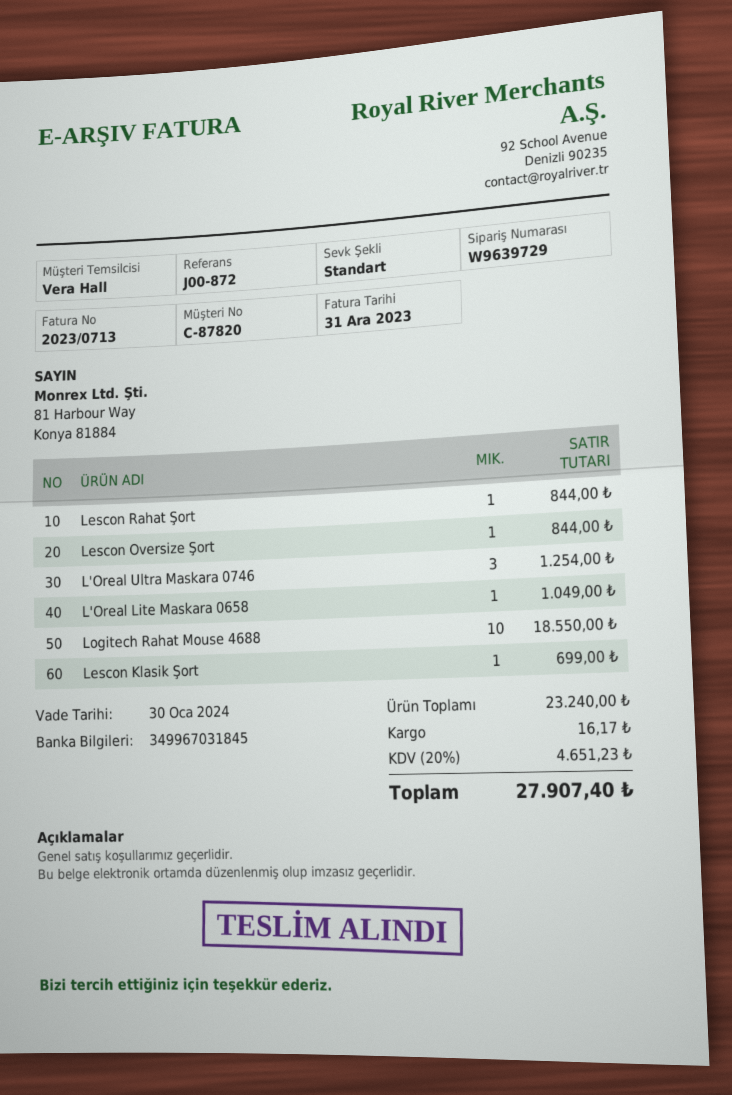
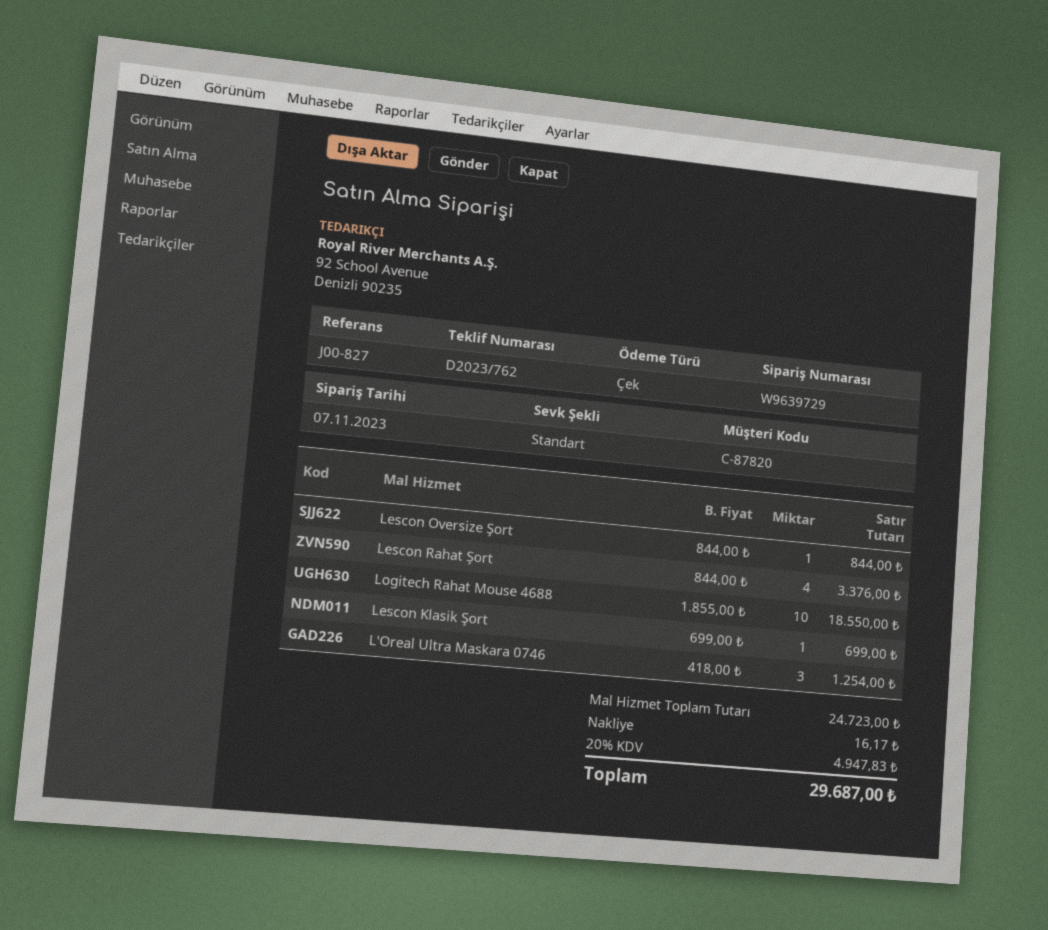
reference: J00-872 -> J00-827
Lescon Rahat Şort: 1 for 844.00 -> 4 for 3376.00
L'Oreal Lite Maskara 0658: 1 for 1049.00 -> none
subtotal: 23240.00 -> 24723.00
tax: 20% = 4651.23 -> 20% = 4947.83
total: 27907.40 -> 29687.00

